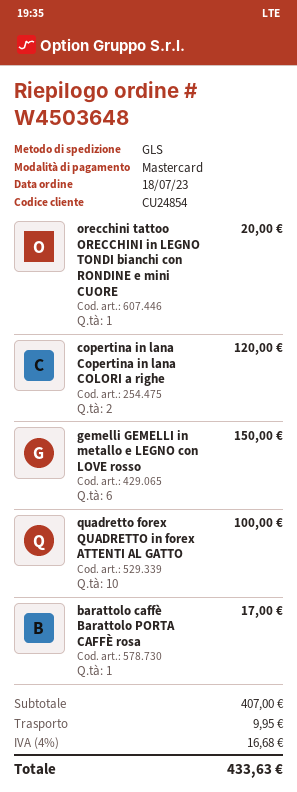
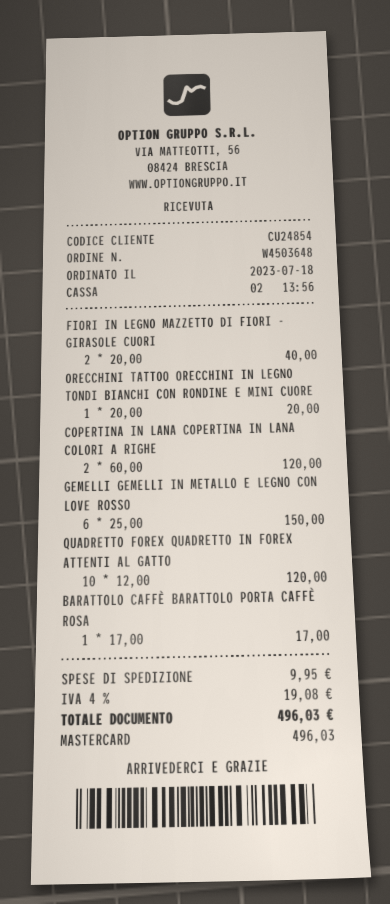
quadretto forex QUADRETTO in forex ATTENTI AL GATTO: 10 for 100.00 -> 10 for 120.00
FIORI IN LEGNO MAZZETTO DI FIORI - GIRASOLE CUORI: none -> 2 for 40.00
tax: 4% = 16.68 -> 4% = 19.08
total: 433.63 -> 496.03

